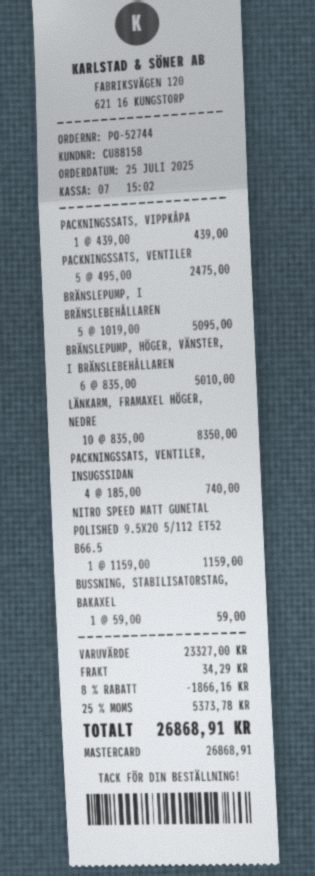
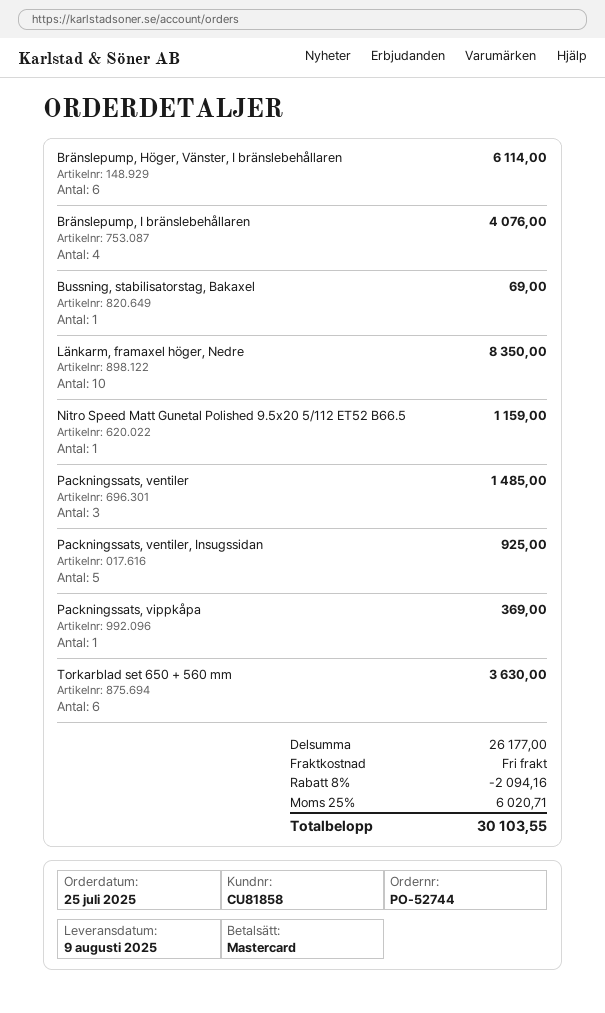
customer number: CU88158 -> CU81858
PACKNINGSSATS, VIPPKÅPA: 1 for 439.00 -> 1 for 369.00
PACKNINGSSATS, VENTILER: 5 for 2475.00 -> 3 for 1485.00
BRÄNSLEPUMP, I BRÄNSLEBEHÅLLAREN: 5 for 5095.00 -> 4 for 4076.00
BRÄNSLEPUMP, HÖGER, VÄNSTER, I BRÄNSLEBEHÅLLAREN: 6 for 5010.00 -> 6 for 6114.00
PACKNINGSSATS, VENTILER, INSUGSSIDAN: 4 for 740.00 -> 5 for 925.00
BUSSNING, STABILISATORSTAG, BAKAXEL: 1 for 59.00 -> 1 for 69.00
Torkarblad set 650 + 560 mm: none -> 6 for 3630.00
subtotal: 23327.00 -> 26177.00
discount: 8% = 1866.16 -> 8% = 2094.16
shipping: 34.29 -> 0.00
tax: 25% = 5373.78 -> 25% = 6020.71
total: 26868.91 -> 30103.55

